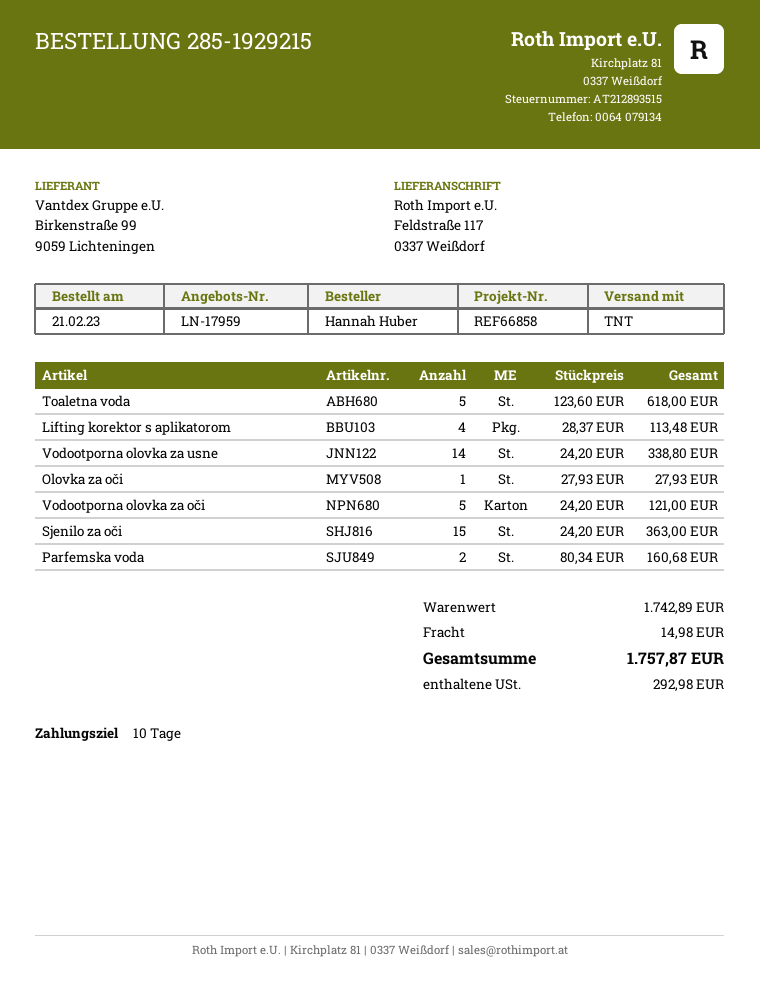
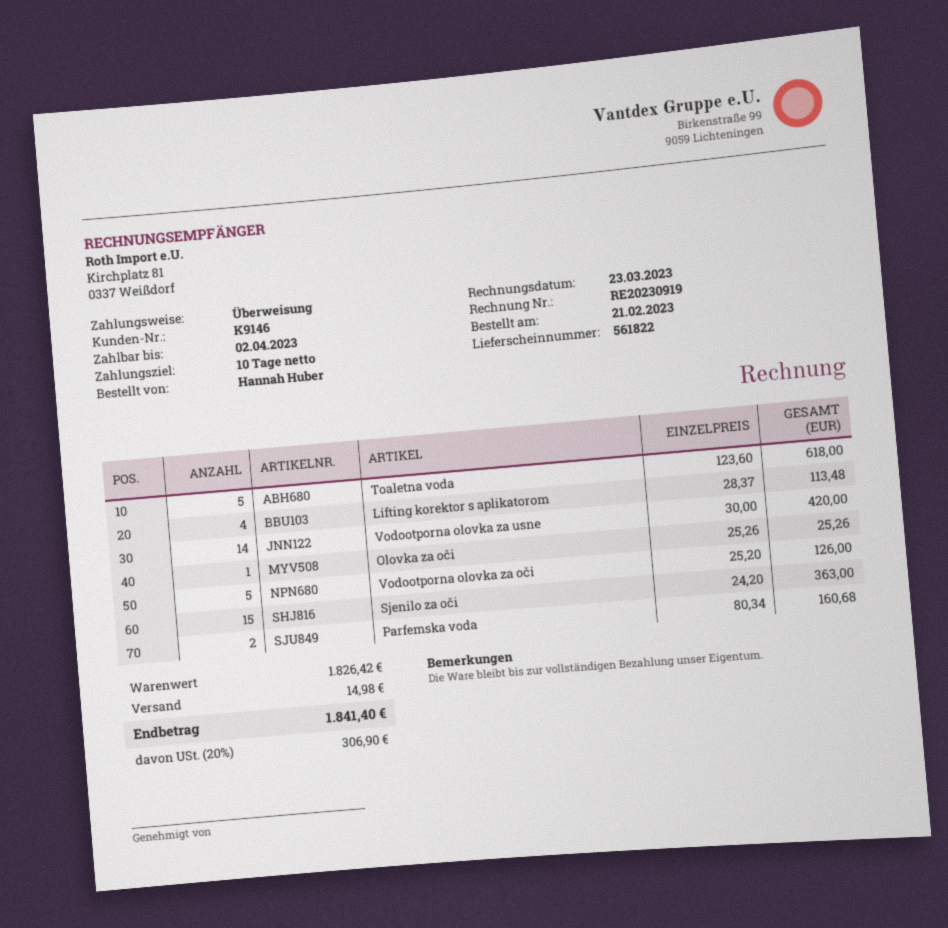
Vodootporna olovka za usne: 14 x 24.20 = 338.80 -> 14 x 30.00 = 420.00
Olovka za oči: 1 x 27.93 = 27.93 -> 1 x 25.26 = 25.26
Vodootporna olovka za oči: 5 x 24.20 = 121.00 -> 5 x 25.20 = 126.00
subtotal: 1742.89 -> 1826.42
tax: 292.98 -> 306.90
total: 1757.87 -> 1841.40

